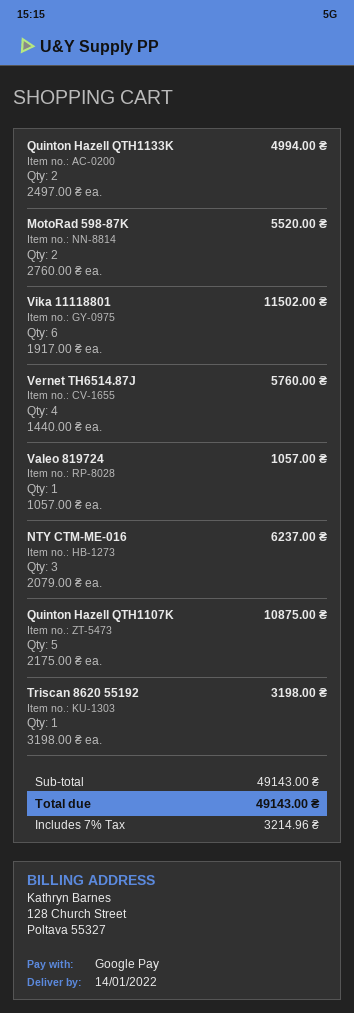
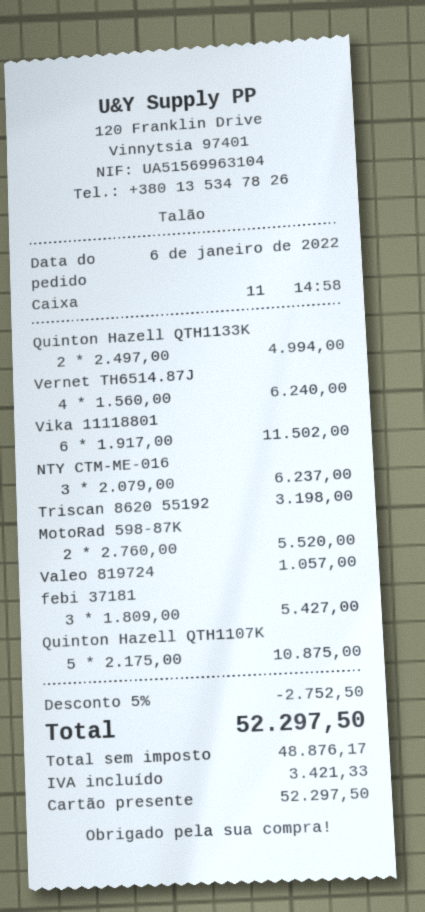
payment method: Google Pay -> gift card
Vernet TH6514.87J: 4 x 1440.00 = 5760.00 -> 4 x 1560.00 = 6240.00
febi 37181: none -> 3 x 1809.00 = 5427.00
discount: none -> 5% = 2752.50
tax: 3214.96 -> 3421.33
total: 49143.00 -> 52297.50

